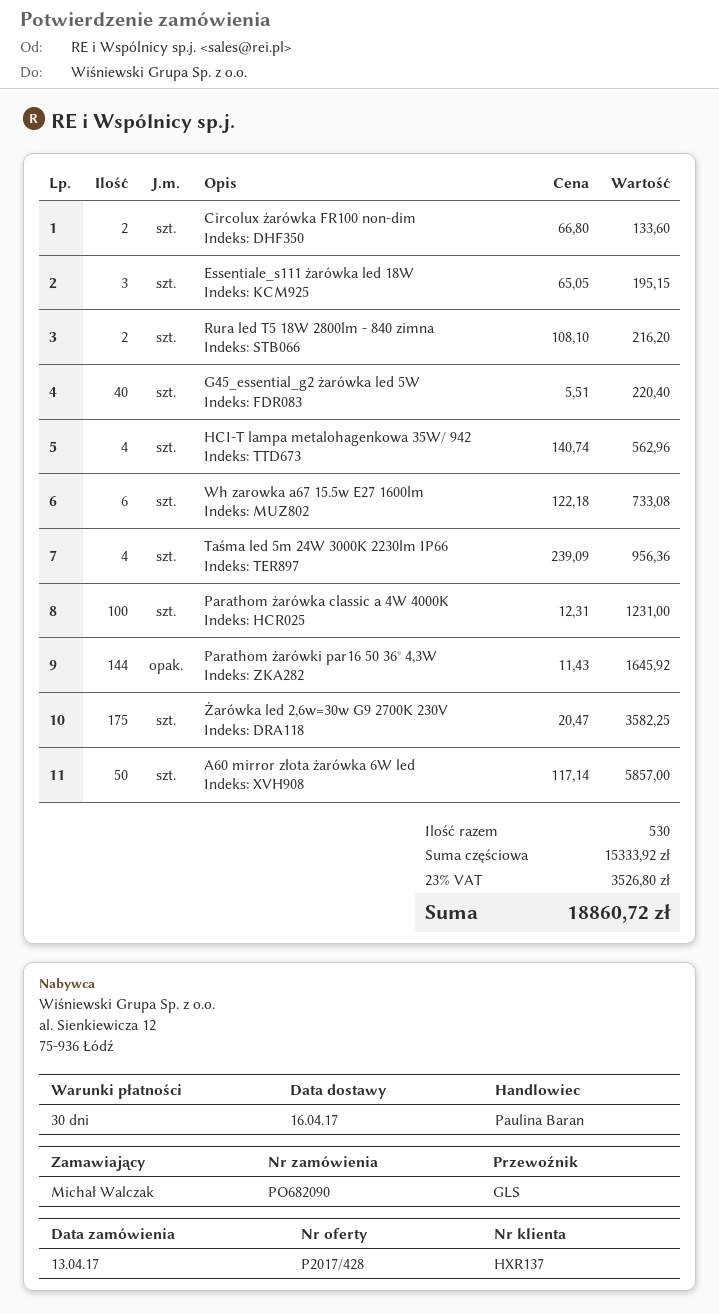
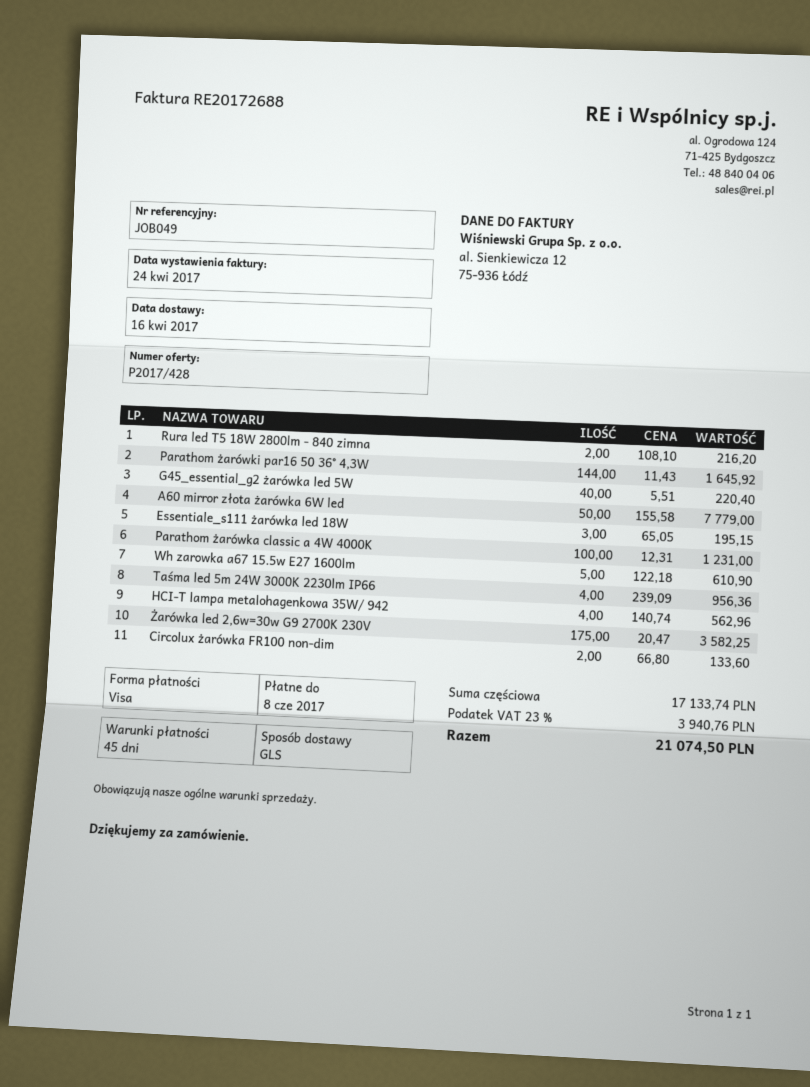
payment terms: 30 days -> 45 days
Wh zarowka a67 15.5w E27 1600lm: 6 x 122.18 = 733.08 -> 5 x 122.18 = 610.90
A60 mirror złota żarówka 6W led: 50 x 117.14 = 5857.00 -> 50 x 155.58 = 7779.00
subtotal: 15333.92 -> 17133.74
tax: 23% = 3526.80 -> 23% = 3940.76
total: 18860.72 -> 21074.50

